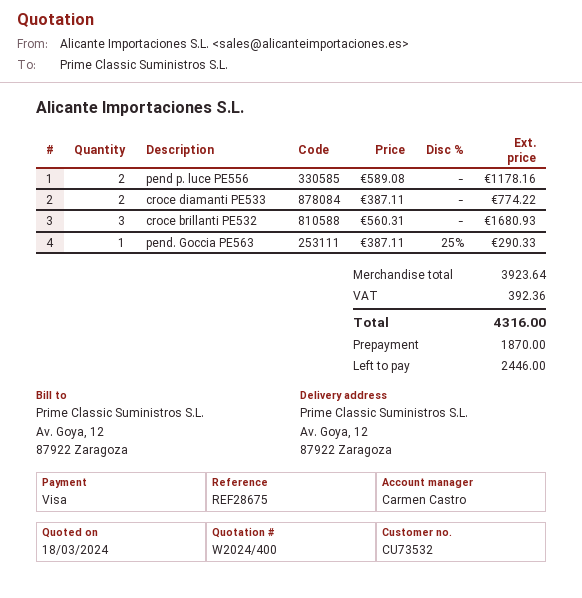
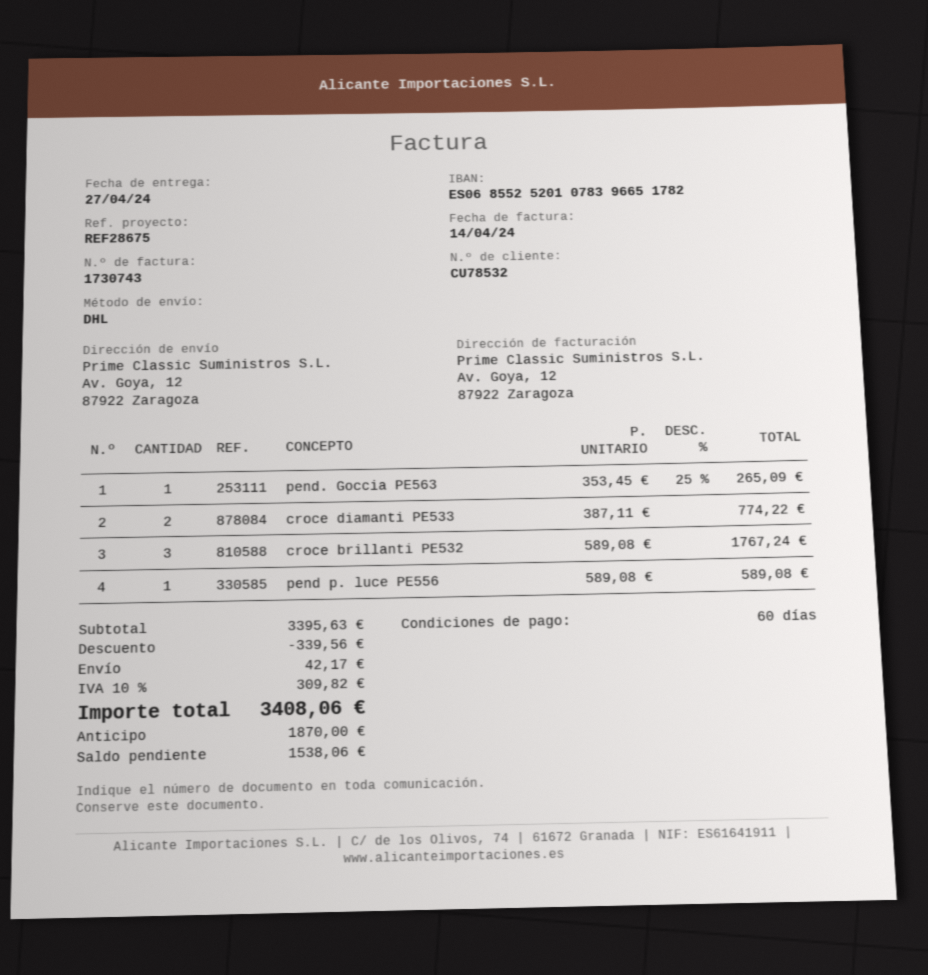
customer number: CU73532 -> CU78532
pend p. luce PE556: 2 x 589.08 = 1178.16 -> 1 x 589.08 = 589.08
croce brillanti PE532: 3 x 560.31 = 1680.93 -> 3 x 589.08 = 1767.24
pend. Goccia PE563: 1 x 387.11 - 25% = 290.33 -> 1 x 353.45 - 25% = 265.09
subtotal: 3923.64 -> 3395.63
discount: none -> 339.56
shipping: none -> 42.17
tax: 392.36 -> 309.82
total: 4316.00 -> 3408.06
balance: 2446.00 -> 1538.06

